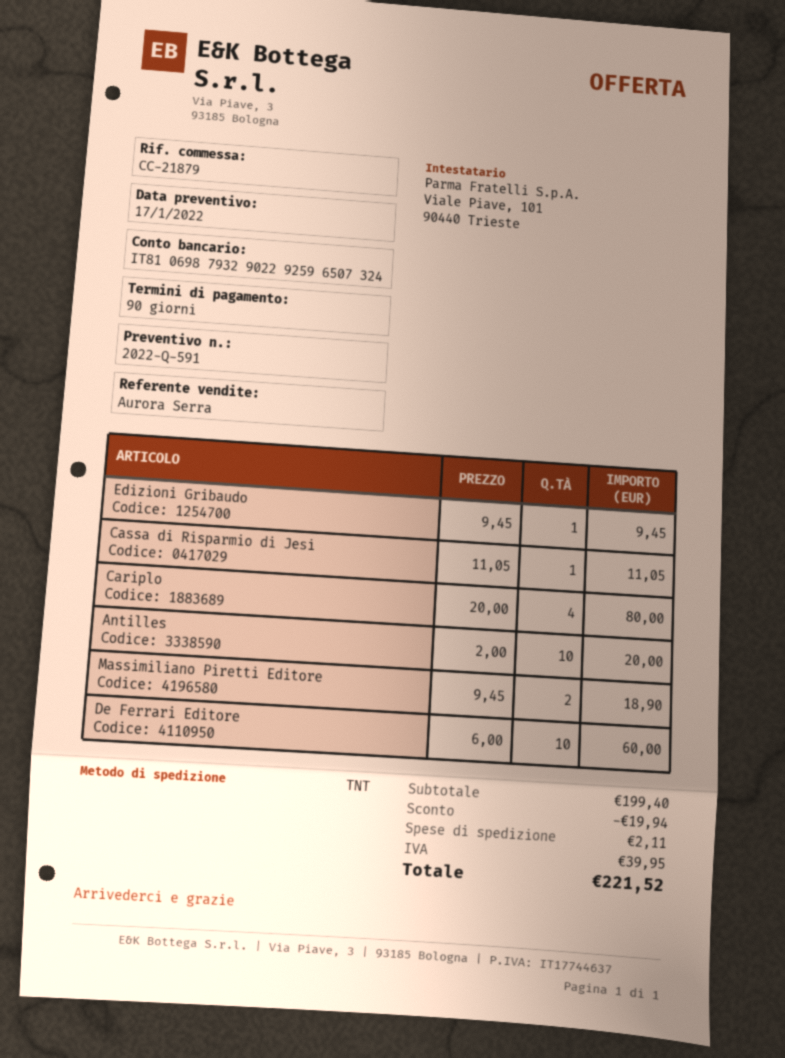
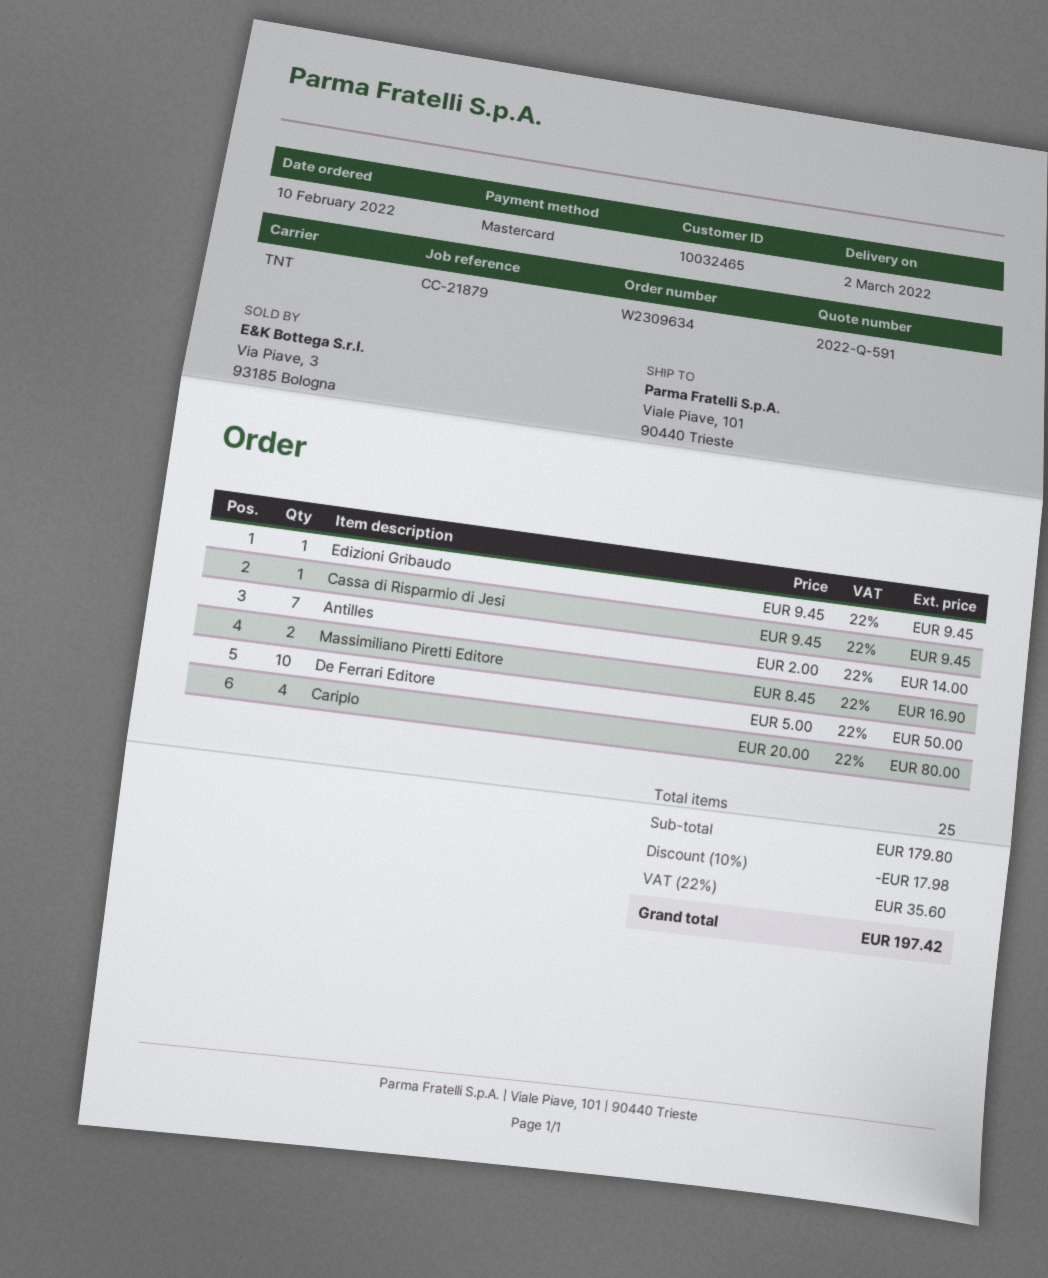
Cassa di Risparmio di Jesi: 1 x 11.05 = 11.05 -> 1 x 9.45 = 9.45
Antilles: 10 x 2.00 = 20.00 -> 7 x 2.00 = 14.00
Massimiliano Piretti Editore: 2 x 9.45 = 18.90 -> 2 x 8.45 = 16.90
De Ferrari Editore: 10 x 6.00 = 60.00 -> 10 x 5.00 = 50.00
subtotal: 199.40 -> 179.80
discount: 19.94 -> 17.98
shipping: 2.11 -> none
tax: 39.95 -> 35.60
total: 221.52 -> 197.42

